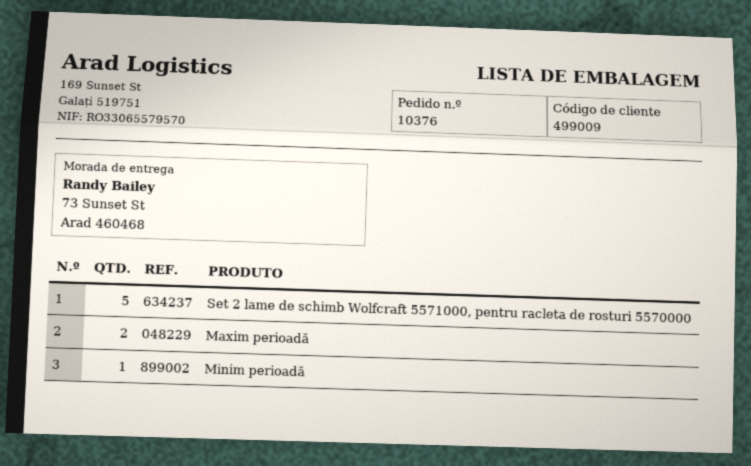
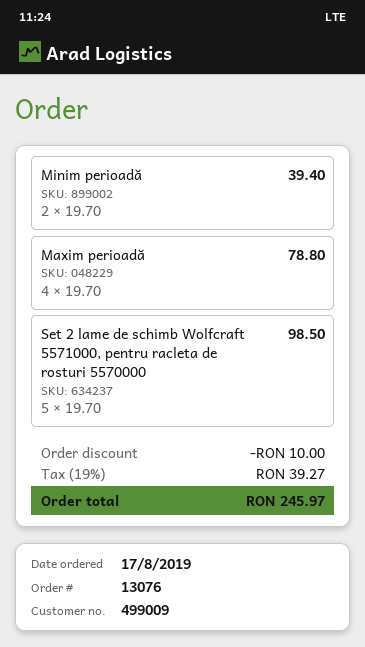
order number: 10376 -> 13076
Maxim perioadă: 2 -> 4
Minim perioadă: 1 -> 2

